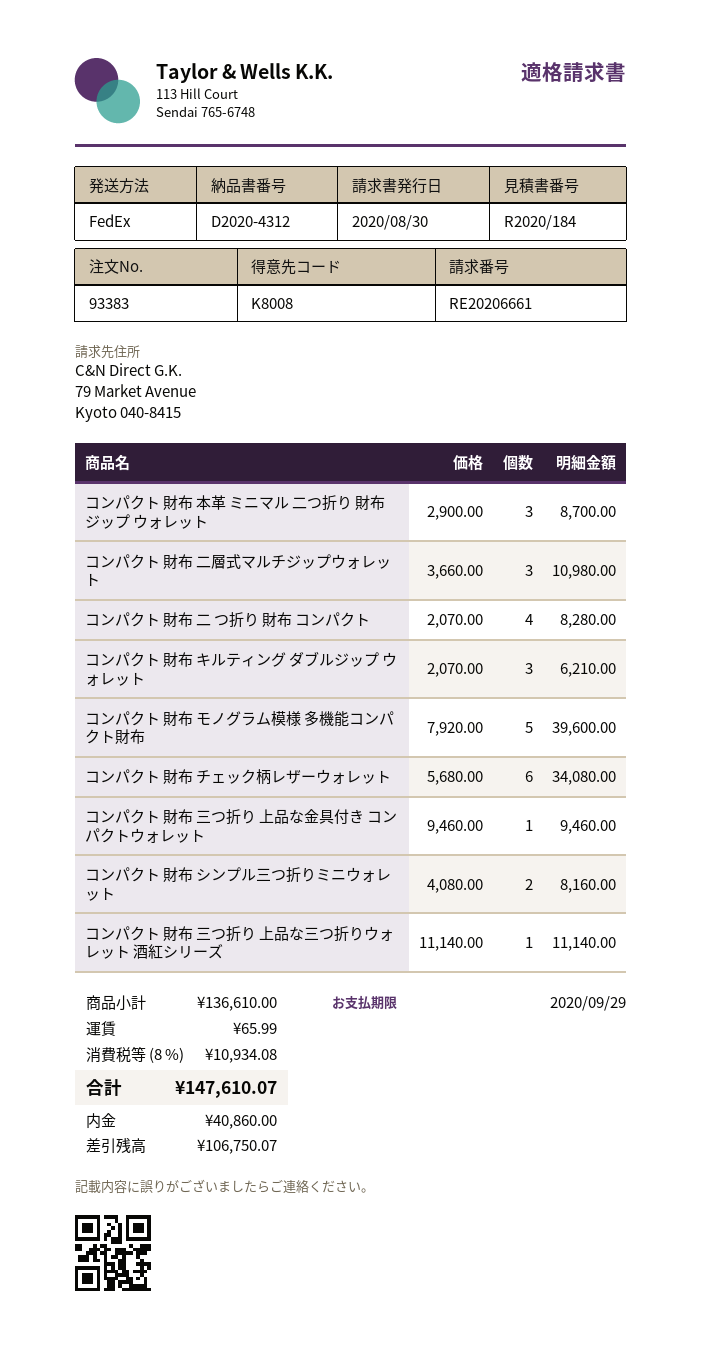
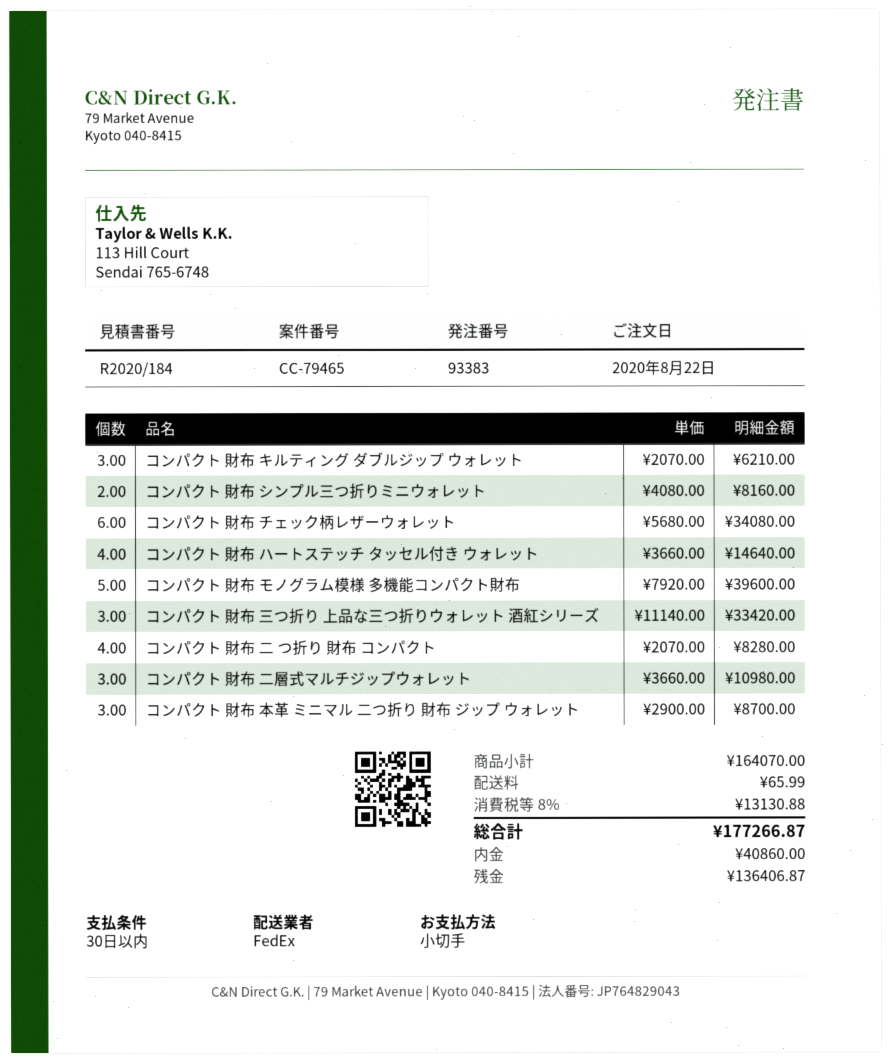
コンパクト 財布 三つ折り 上品な金具付き コンパクトウォレット: 1 x 9460.00 = 9460.00 -> none
コンパクト 財布 三つ折り 上品な三つ折りウォレット 酒紅シリーズ: 1 x 11140.00 = 11140.00 -> 3 x 11140.00 = 33420.00
コンパクト 財布 ハートステッチ タッセル付き ウォレット: none -> 4 x 3660.00 = 14640.00
subtotal: 136610.00 -> 164070.00
tax: 8% = 10934.08 -> 8% = 13130.88
total: 147610.07 -> 177266.87
balance: 106750.07 -> 136406.87

